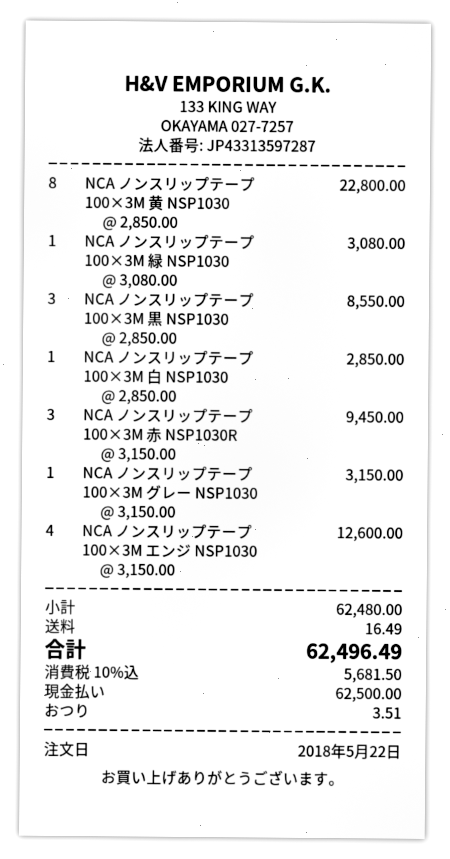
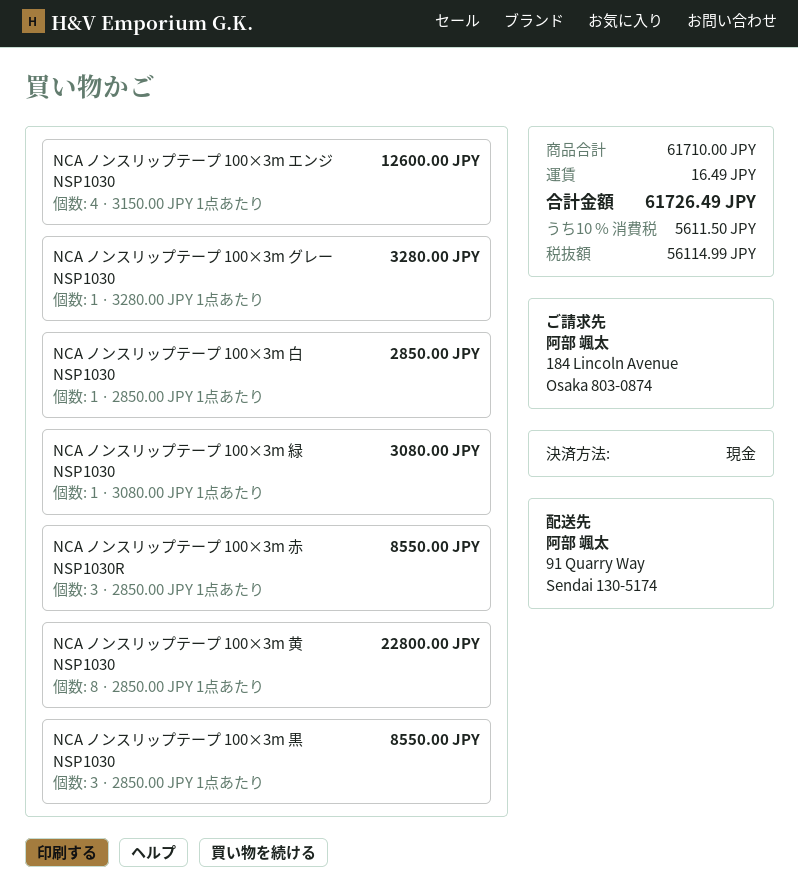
NCA ノンスリップテープ 100×3M 赤 NSP1030R: 3 x 3150.00 = 9450.00 -> 3 x 2850.00 = 8550.00
NCA ノンスリップテープ 100×3M グレー NSP1030: 1 x 3150.00 = 3150.00 -> 1 x 3280.00 = 3280.00
subtotal: 62480.00 -> 61710.00
tax: 10% = 5681.50 -> 10% = 5611.50
total: 62496.49 -> 61726.49

